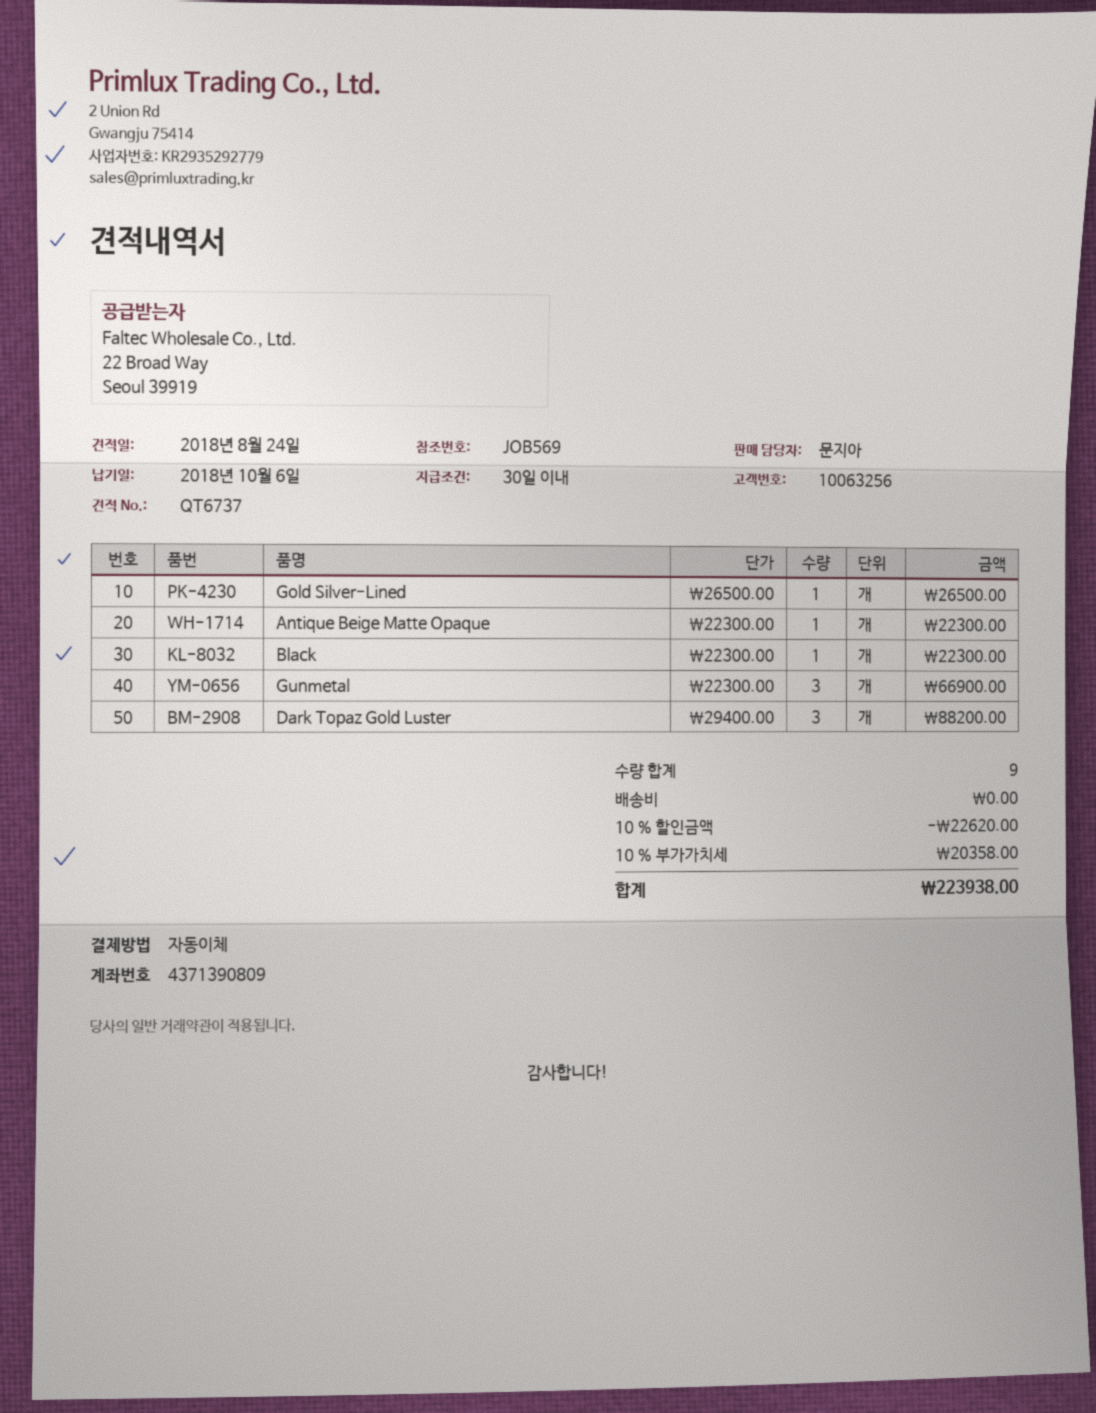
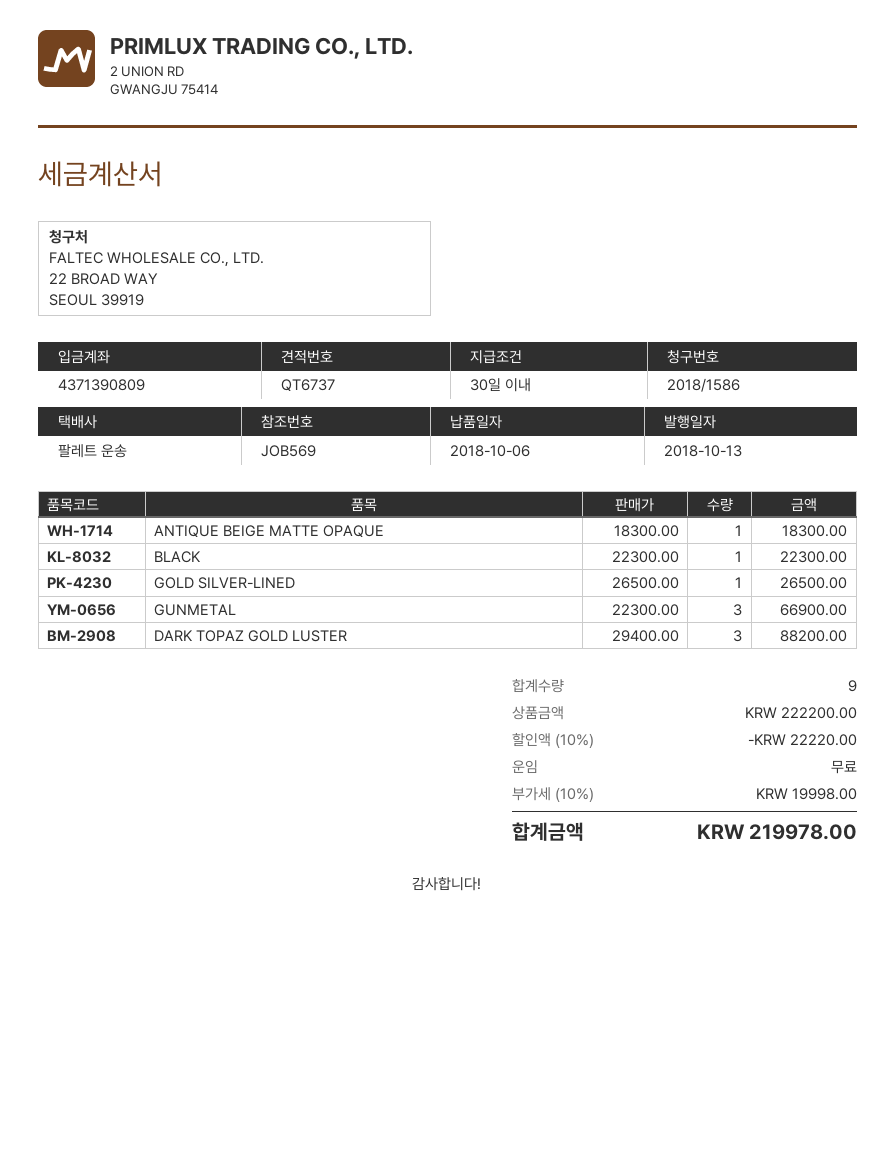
Antique Beige Matte Opaque: 1 x 22300.00 = 22300.00 -> 1 x 18300.00 = 18300.00
discount: 10% = 22620.00 -> 10% = 22220.00
tax: 10% = 20358.00 -> 10% = 19998.00
total: 223938.00 -> 219978.00

